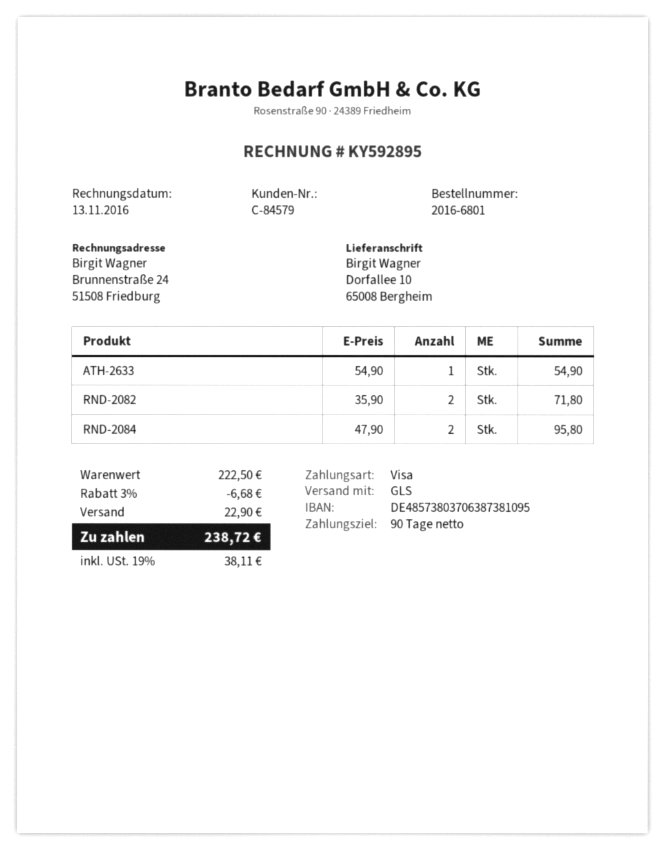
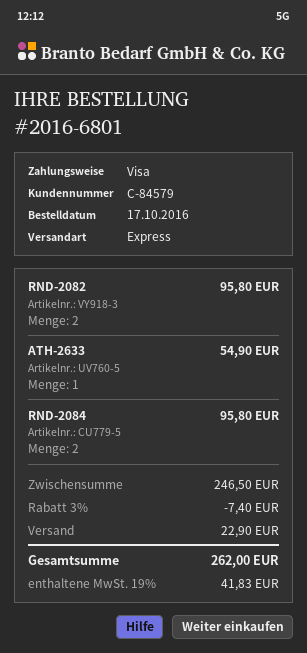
shipping method: GLS -> express
RND-2082: 2 for 71.80 -> 2 for 95.80
subtotal: 222.50 -> 246.50
discount: 3% = 6.68 -> 3% = 7.40
tax: 19% = 38.11 -> 19% = 41.83
total: 238.72 -> 262.00

